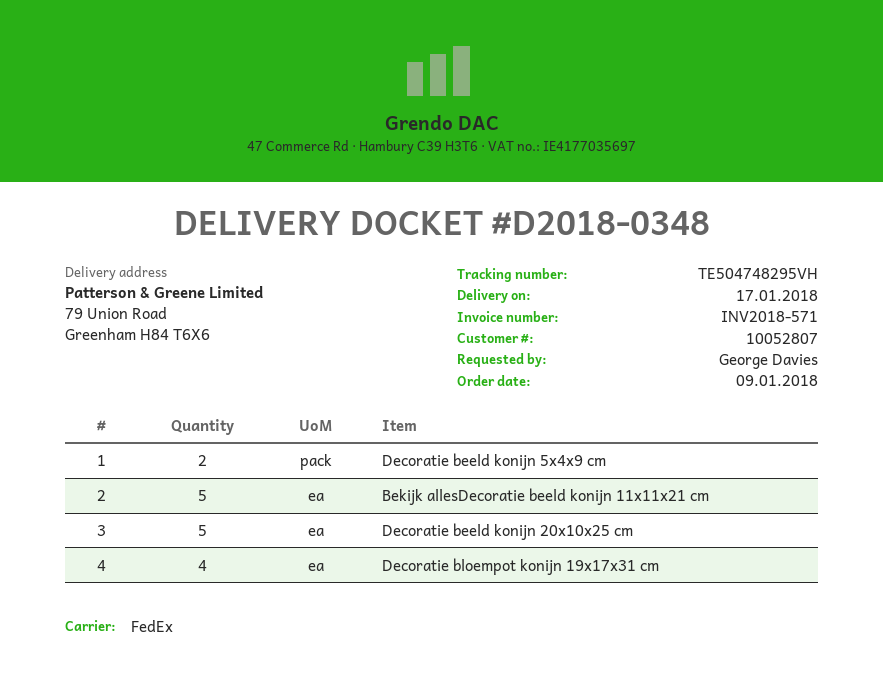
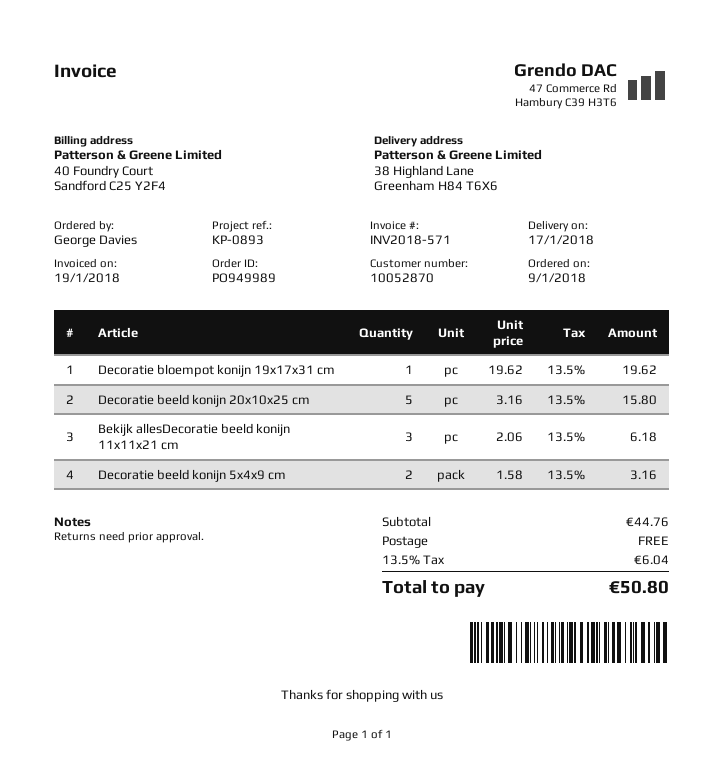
customer number: 10052807 -> 10052870
ship to: 79 Union Road, Greenham H84 T6X6 -> 38 Highland Lane, Greenham H84 T6X6
Bekijk allesDecoratie beeld konijn 11x11x21 cm: 5 -> 3
Decoratie bloempot konijn 19x17x31 cm: 4 -> 1

